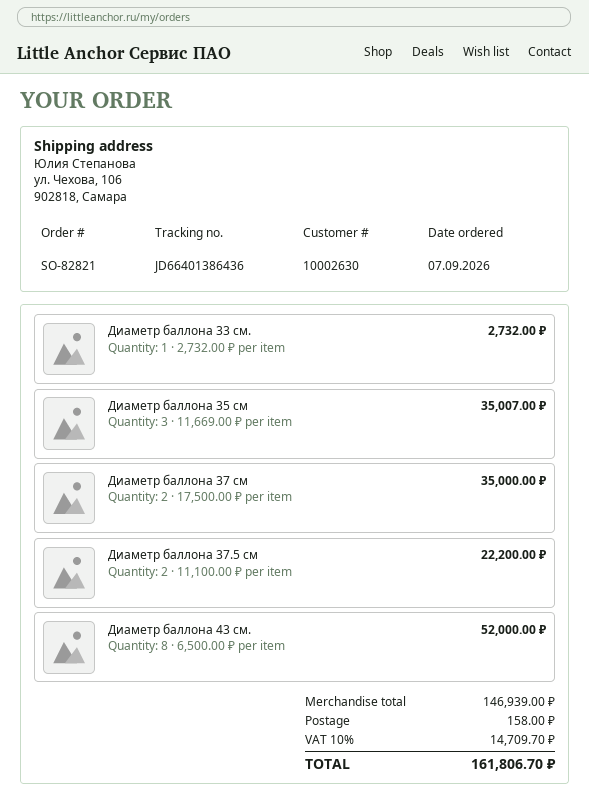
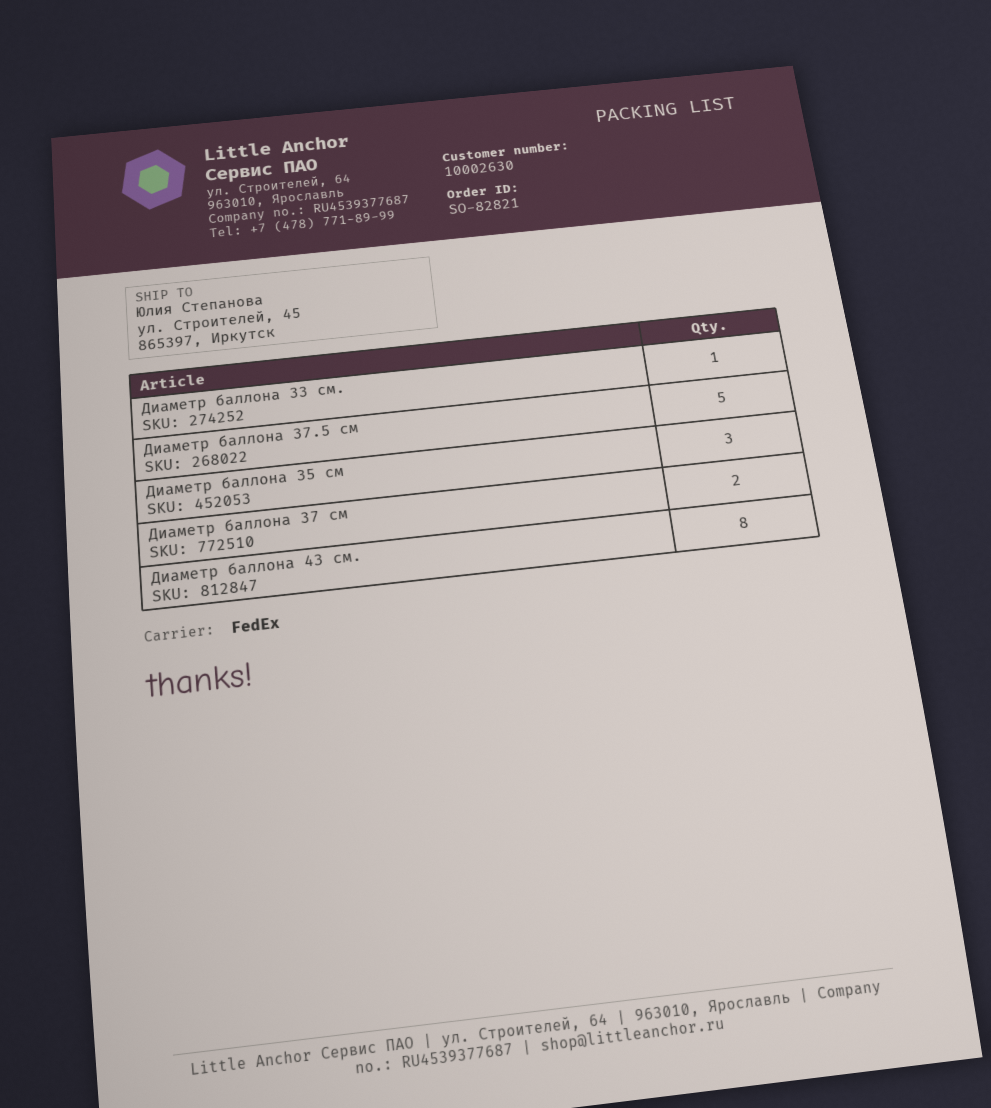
ship to: ул. Чехова, 106, 902818, Самара -> ул. Строителей, 45, 865397, Иркутск
Диаметр баллона 37.5 см: 2 -> 5

